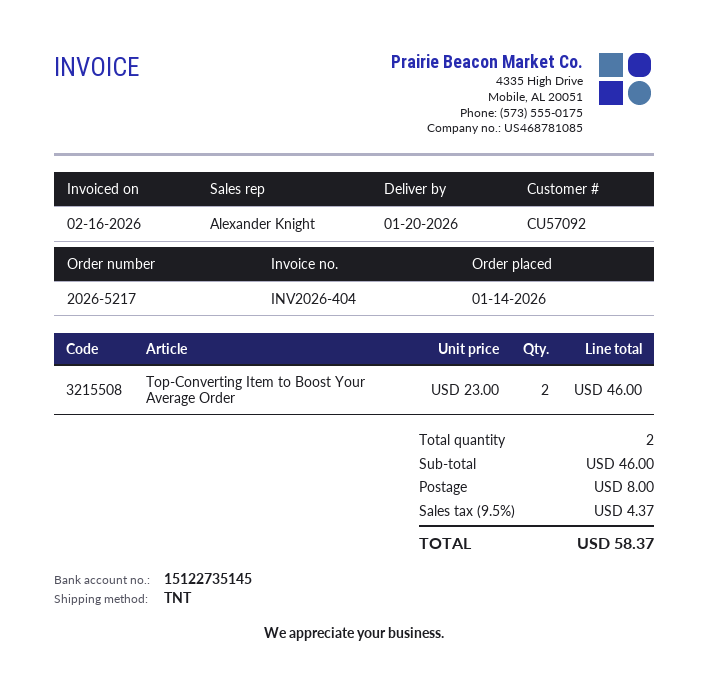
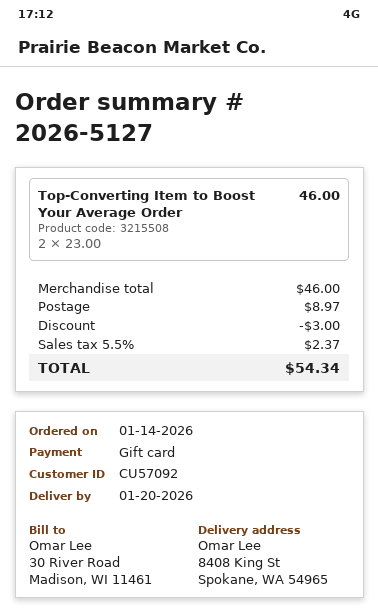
order number: 2026-5217 -> 2026-5127
discount: none -> 3.00
shipping: 8.00 -> 8.97
tax: 9.5% = 4.37 -> 5.5% = 2.37
total: 58.37 -> 54.34

